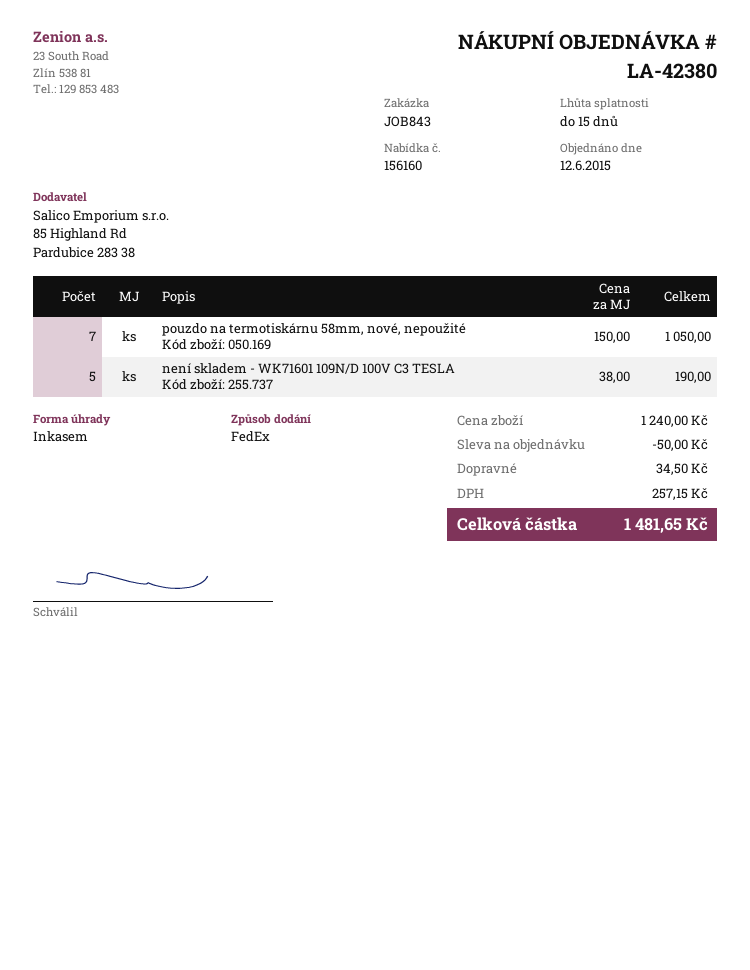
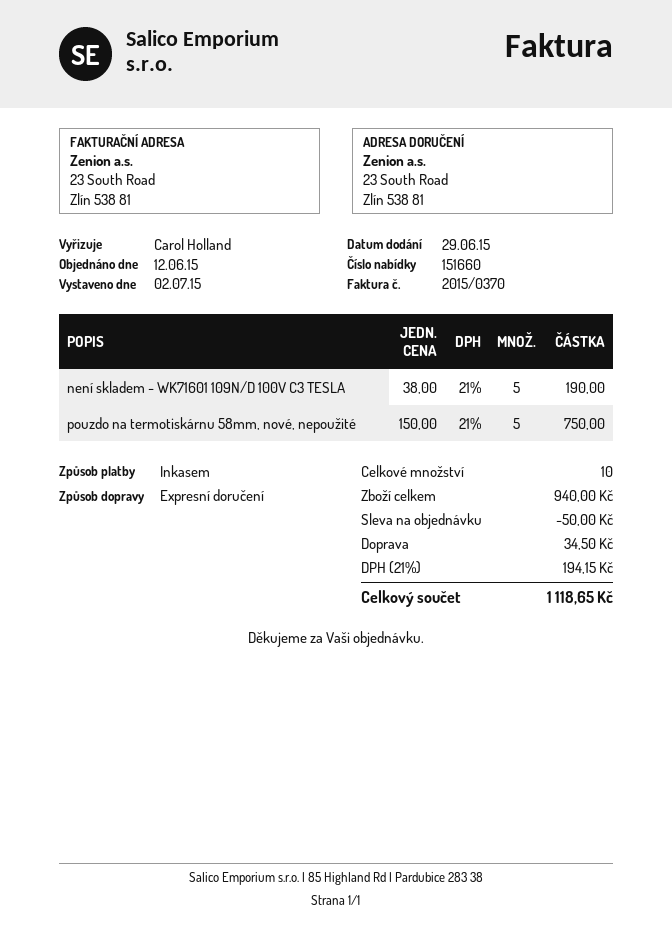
quote number: 156160 -> 151660
shipping method: FedEx -> express
pouzdo na termotiskárnu 58mm, nové, nepoužité: 7 x 150.00 = 1050.00 -> 5 x 150.00 = 750.00
subtotal: 1240.00 -> 940.00
tax: 257.15 -> 194.15
total: 1481.65 -> 1118.65

